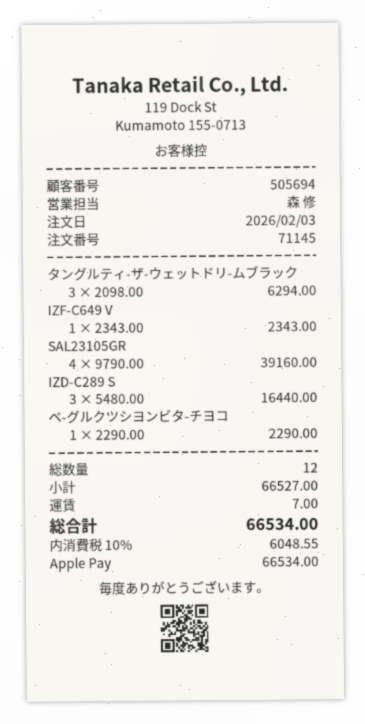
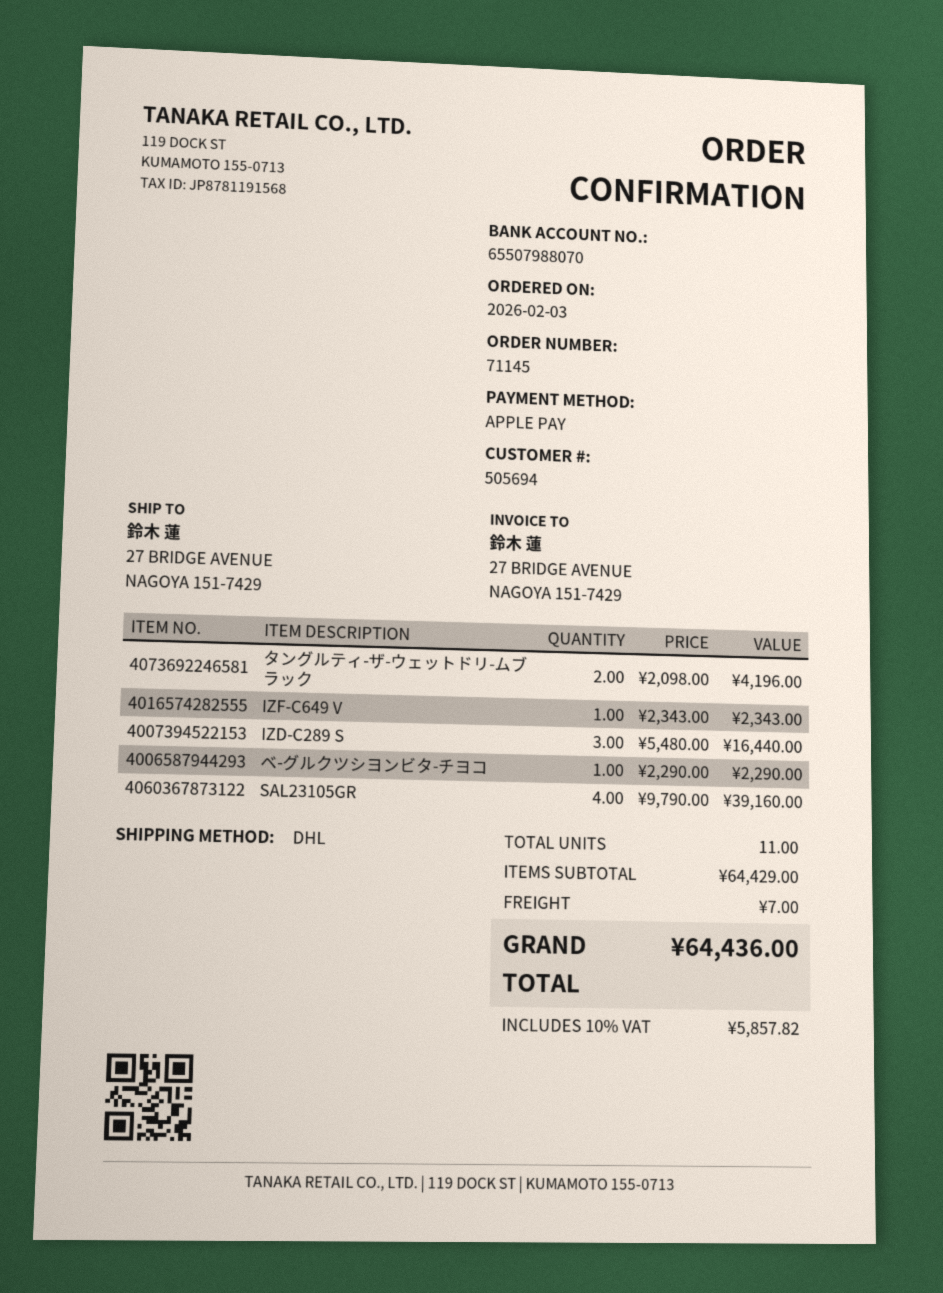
タングルティ-ザ-ウェットドリ-ムブラック: 3 x 2098.00 = 6294.00 -> 2 x 2098.00 = 4196.00
total quantity: 12 -> 11
subtotal: 66527.00 -> 64429.00
tax: 10% = 6048.55 -> 10% = 5857.82
total: 66534.00 -> 64436.00

